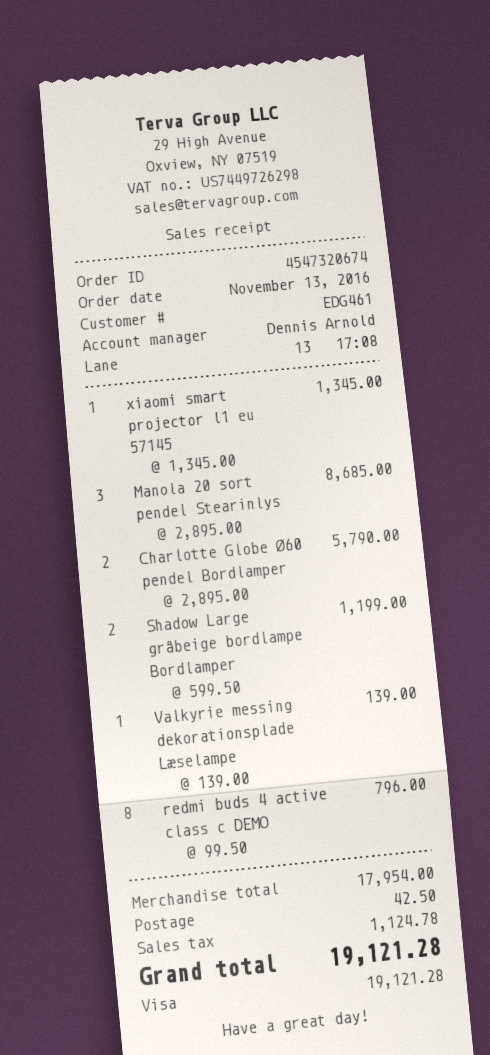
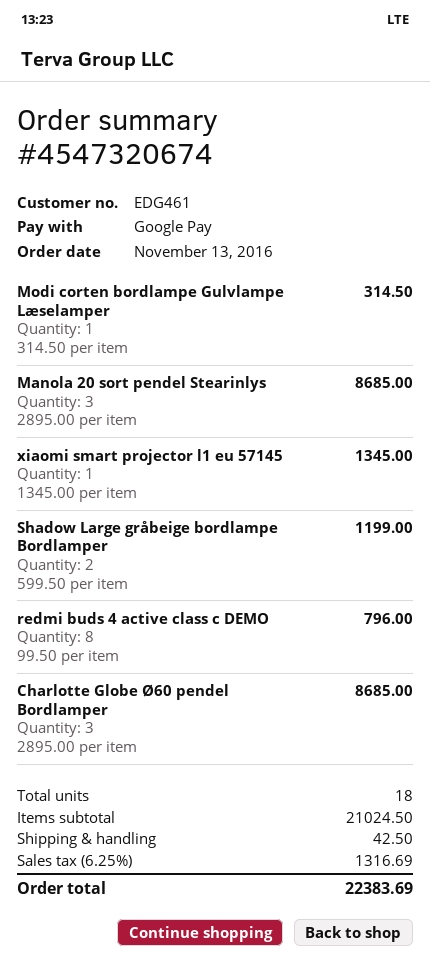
payment method: Visa -> Google Pay
Charlotte Globe Ø60 pendel Bordlamper: 2 x 2895.00 = 5790.00 -> 3 x 2895.00 = 8685.00
Valkyrie messing dekorationsplade Læselampe: 1 x 139.00 = 139.00 -> none
Modi corten bordlampe Gulvlampe Læselamper: none -> 1 x 314.50 = 314.50
subtotal: 17954.00 -> 21024.50
tax: 1124.78 -> 1316.69
total: 19121.28 -> 22383.69

